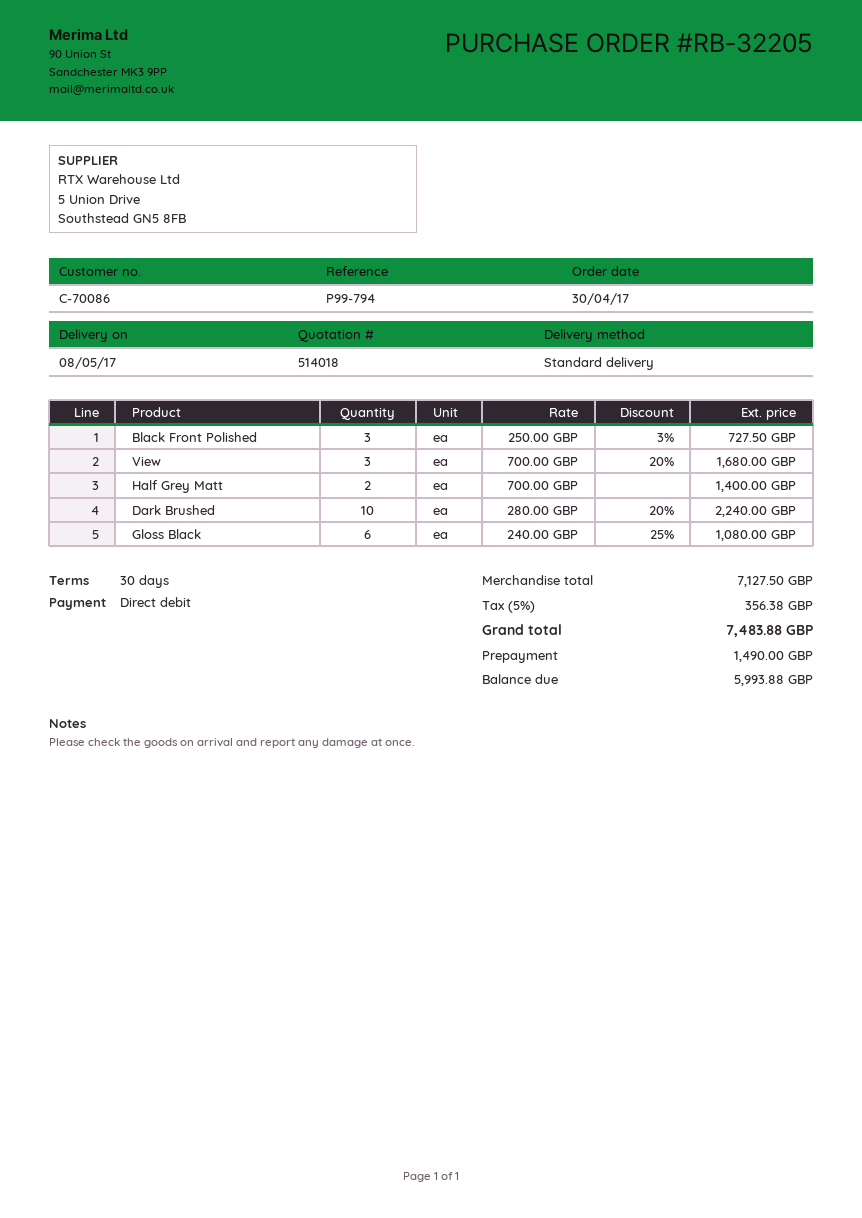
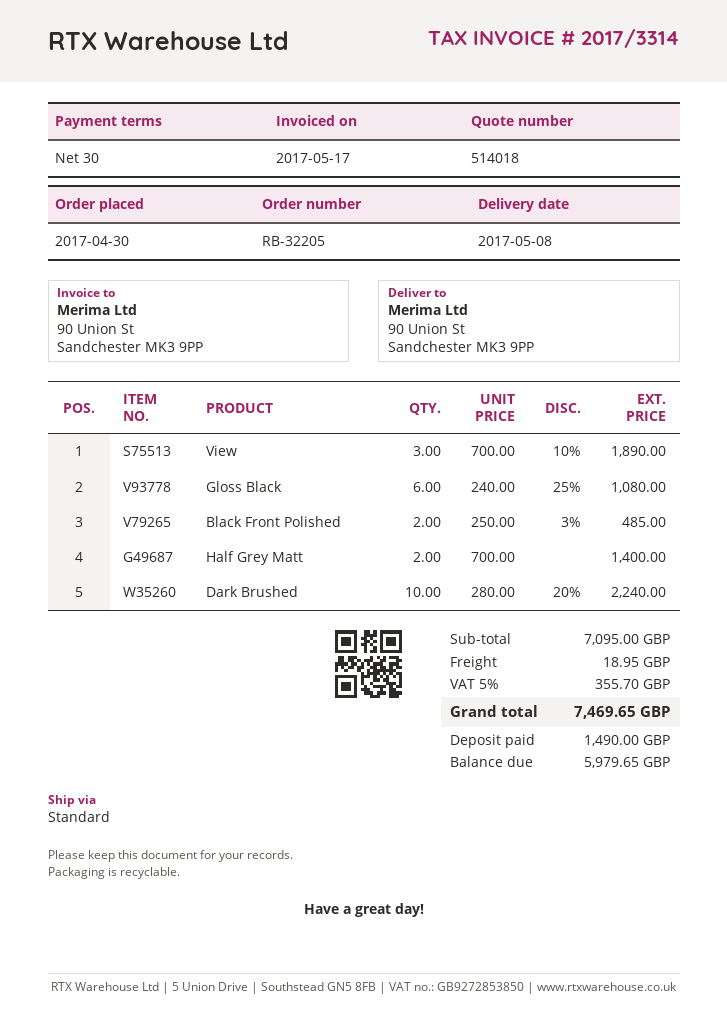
Black Front Polished: 3 x 250.00 - 3% = 727.50 -> 2 x 250.00 - 3% = 485.00
View: 3 x 700.00 - 20% = 1680.00 -> 3 x 700.00 - 10% = 1890.00
subtotal: 7127.50 -> 7095.00
shipping: none -> 18.95
tax: 5% = 356.38 -> 5% = 355.70
total: 7483.88 -> 7469.65
balance: 5993.88 -> 5979.65

